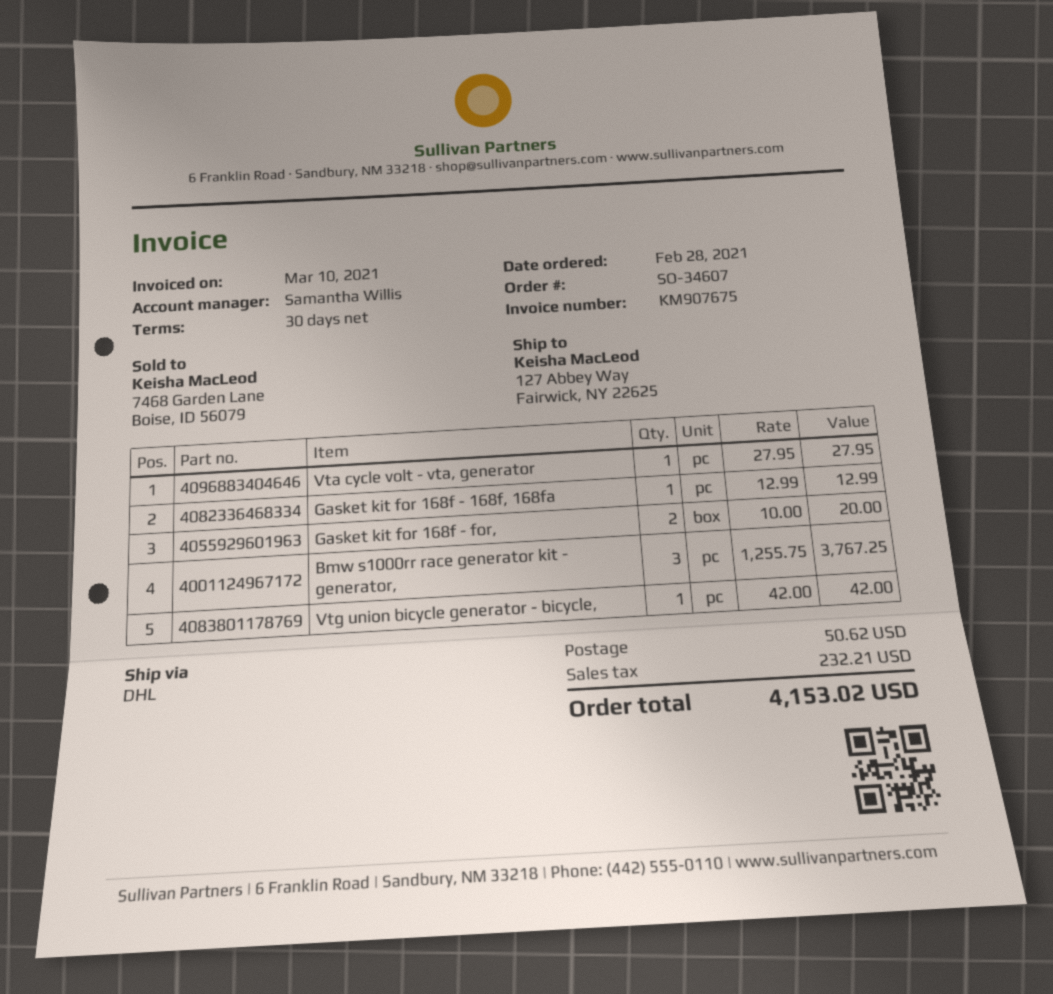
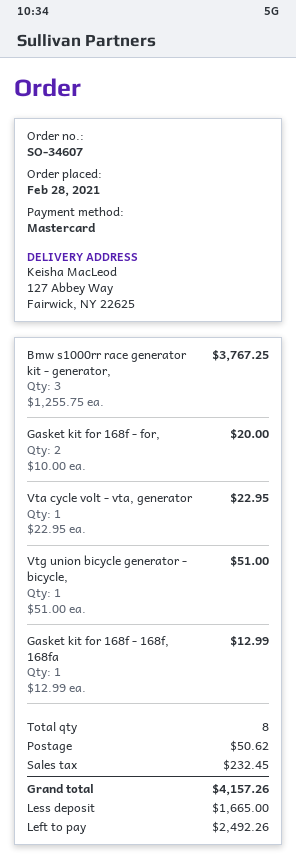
Vta cycle volt - vta, generator: 1 x 27.95 = 27.95 -> 1 x 22.95 = 22.95
Vtg union bicycle generator - bicycle,: 1 x 42.00 = 42.00 -> 1 x 51.00 = 51.00
tax: 232.21 -> 232.45
total: 4153.02 -> 4157.26

